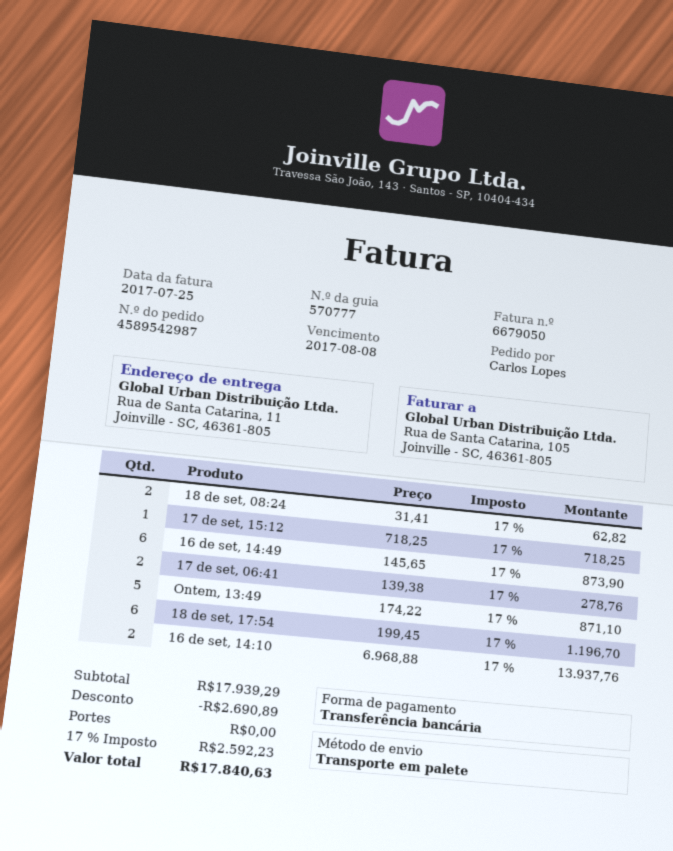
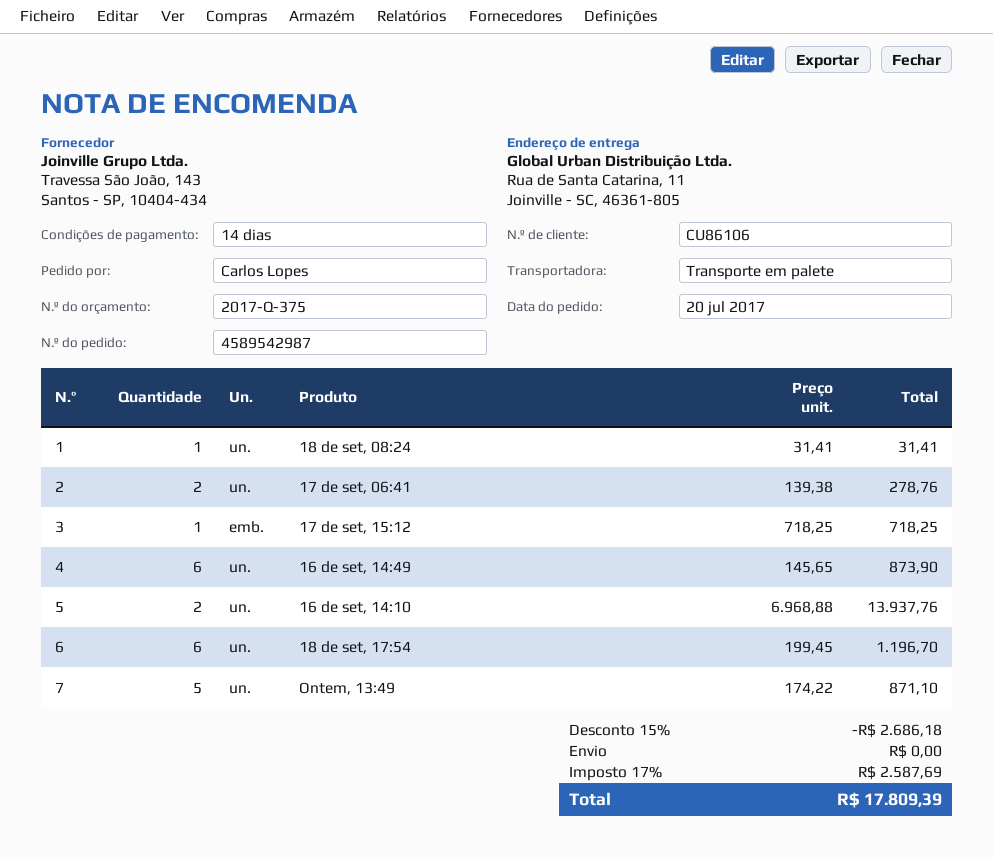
18 de set, 08:24: 2 x 31.41 = 62.82 -> 1 x 31.41 = 31.41
discount: 2690.89 -> 2686.18
tax: 17% = 2592.23 -> 17% = 2587.69
total: 17840.63 -> 17809.39

